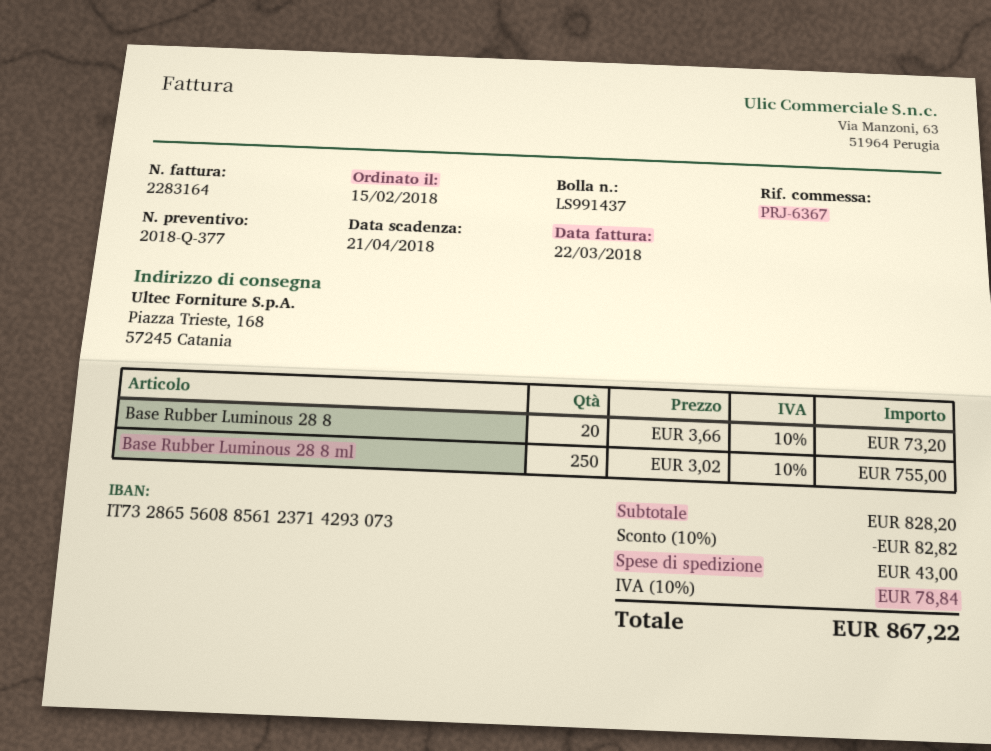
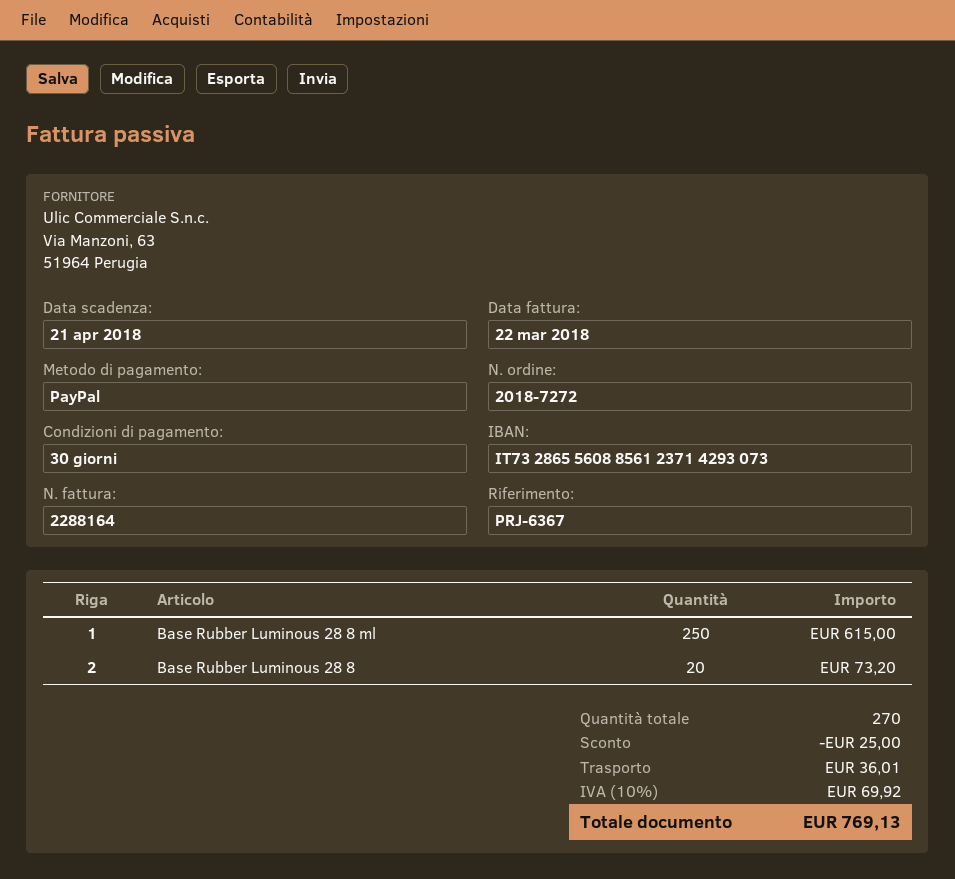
invoice number: 2283164 -> 2288164
Base Rubber Luminous 28 8 ml: 250 for 755.00 -> 250 for 615.00
discount: 82.82 -> 25.00
shipping: 43.00 -> 36.01
tax: 10% = 78.84 -> 10% = 69.92
total: 867.22 -> 769.13

